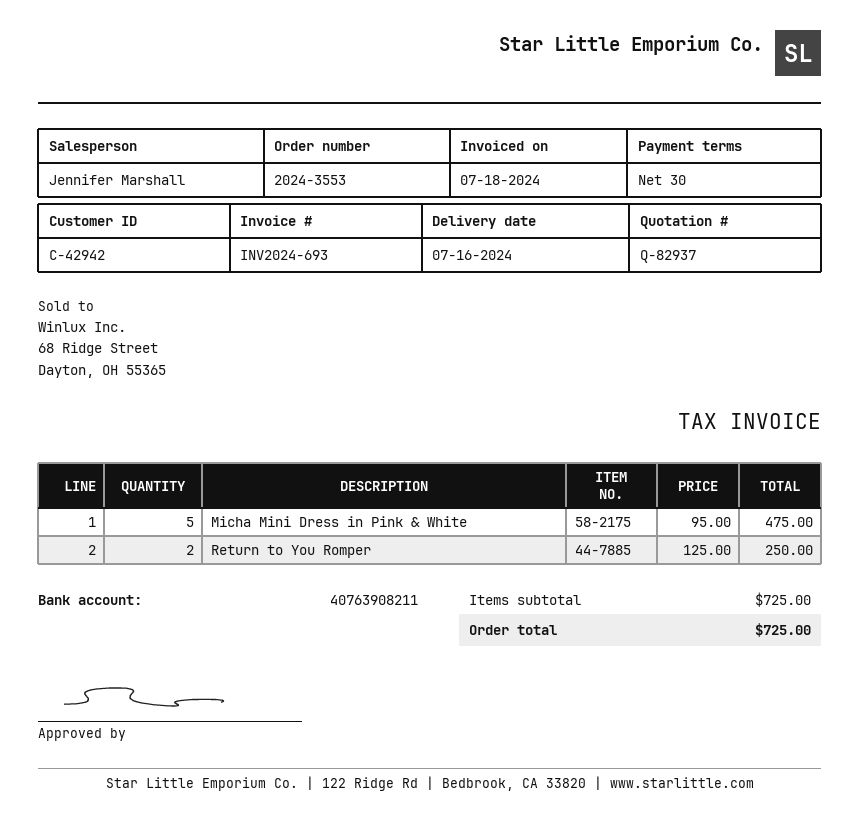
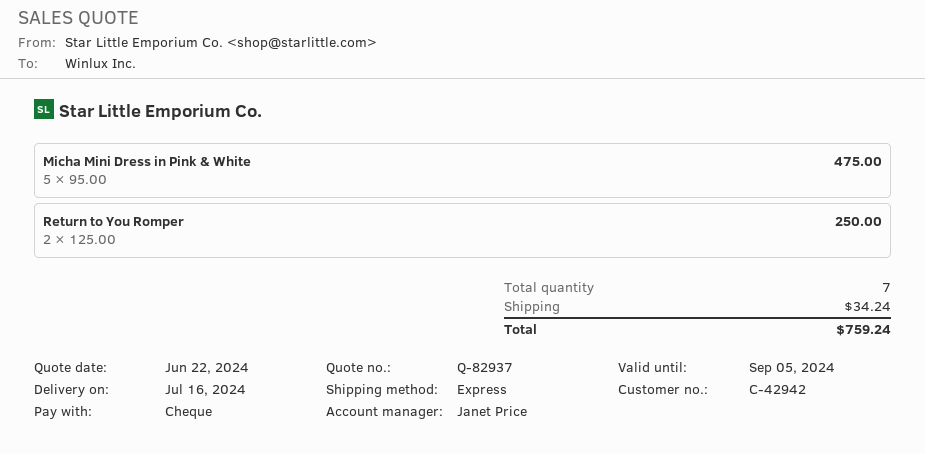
sales rep: Jennifer Marshall -> Janet Price
shipping: none -> 34.24
total: 725.00 -> 759.24

